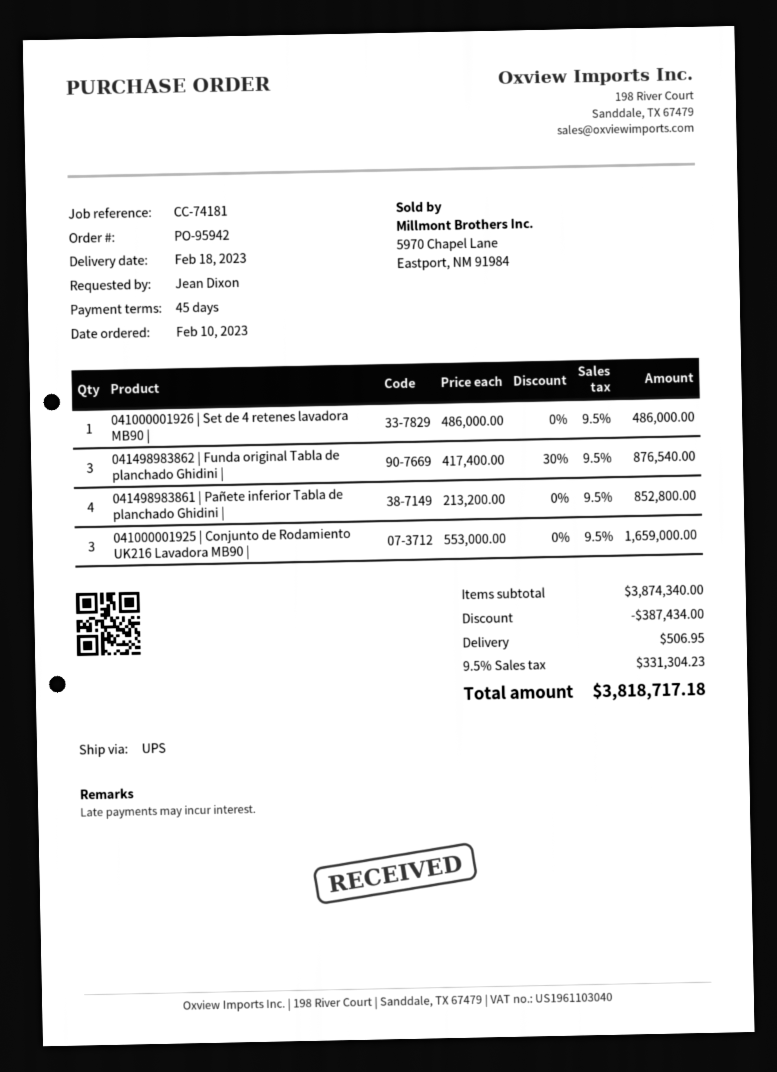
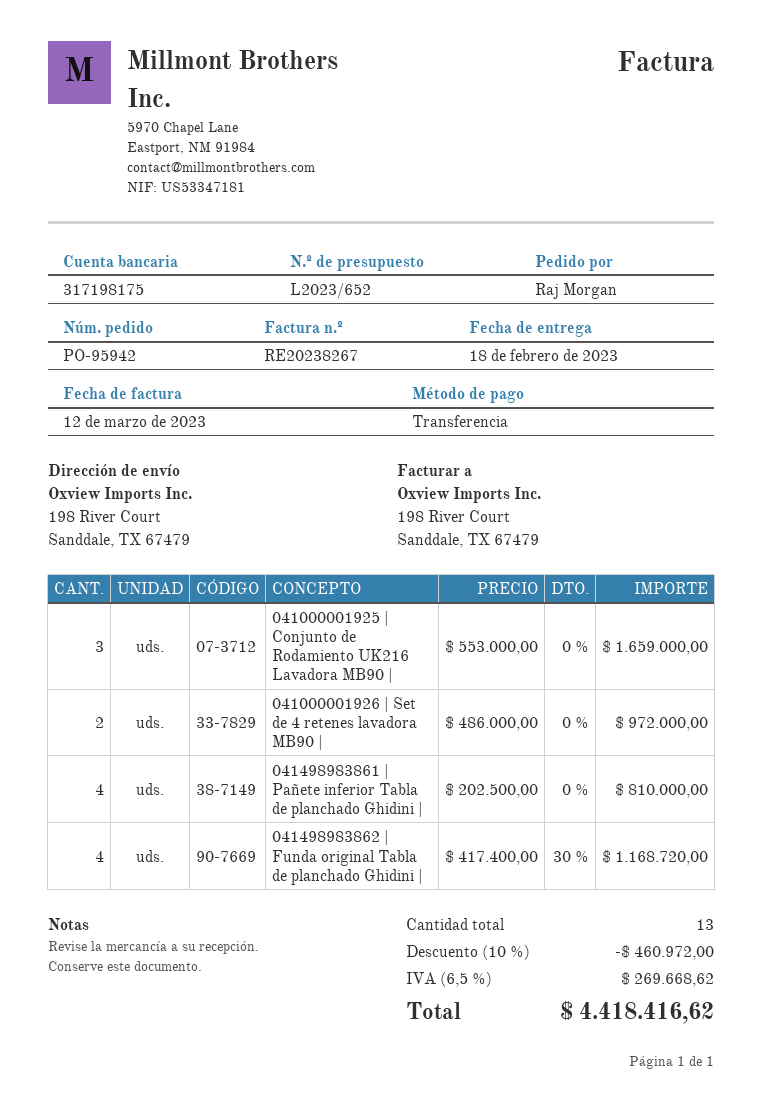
ordered by: Jean Dixon -> Raj Morgan
041000001926 | Set de 4 retenes lavadora MB90 |: 1 x 486000.00 = 486000.00 -> 2 x 486000.00 = 972000.00
041498983862 | Funda original Tabla de planchado Ghidini |: 3 x 417400.00 - 30% = 876540.00 -> 4 x 417400.00 - 30% = 1168720.00
041498983861 | Pañete inferior Tabla de planchado Ghidini |: 4 x 213200.00 = 852800.00 -> 4 x 202500.00 = 810000.00
discount: 387434.00 -> 460972.00
shipping: 506.95 -> none
tax: 9.5% = 331304.23 -> 6.5% = 269668.62
total: 3818717.18 -> 4418416.62

